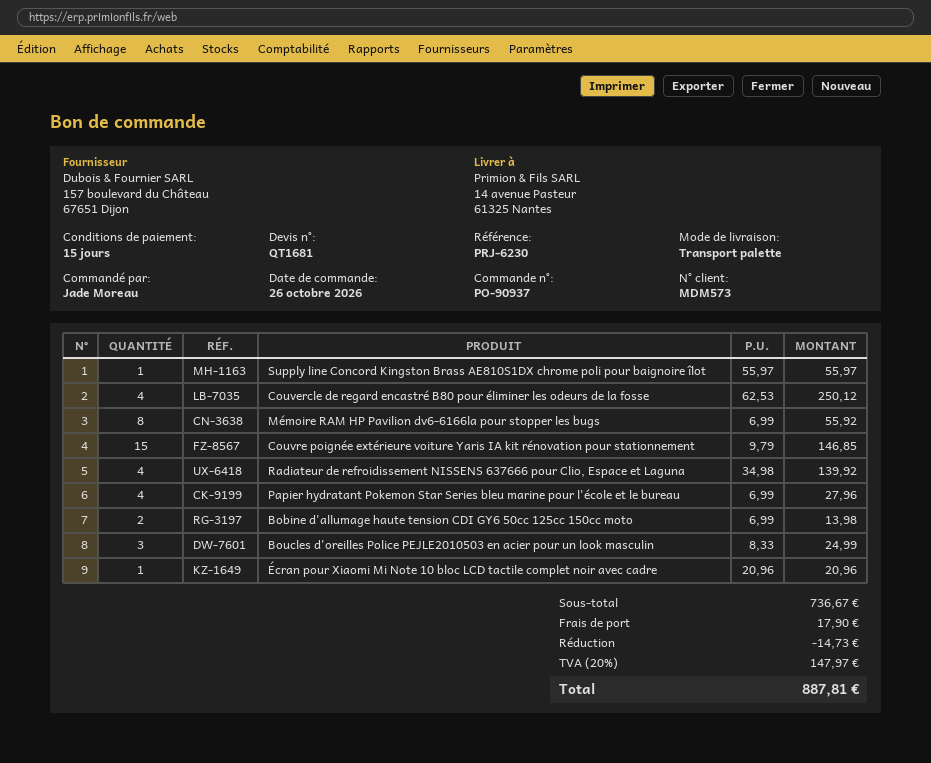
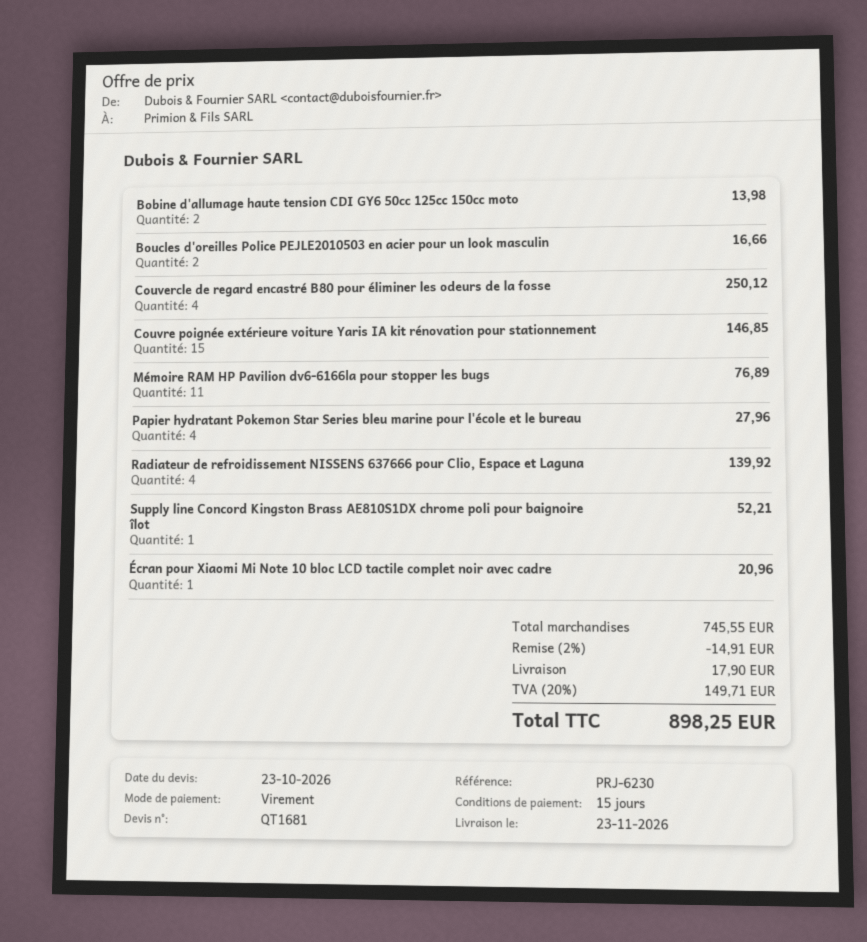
Supply line Concord Kingston Brass AE810S1DX chrome poli pour baignoire îlot: 1 for 55.97 -> 1 for 52.21
Mémoire RAM HP Pavilion dv6-6166la pour stopper les bugs: 8 for 55.92 -> 11 for 76.89
Boucles d'oreilles Police PEJLE2010503 en acier pour un look masculin: 3 for 24.99 -> 2 for 16.66
subtotal: 736.67 -> 745.55
discount: 14.73 -> 14.91
tax: 20% = 147.97 -> 20% = 149.71
total: 887.81 -> 898.25

